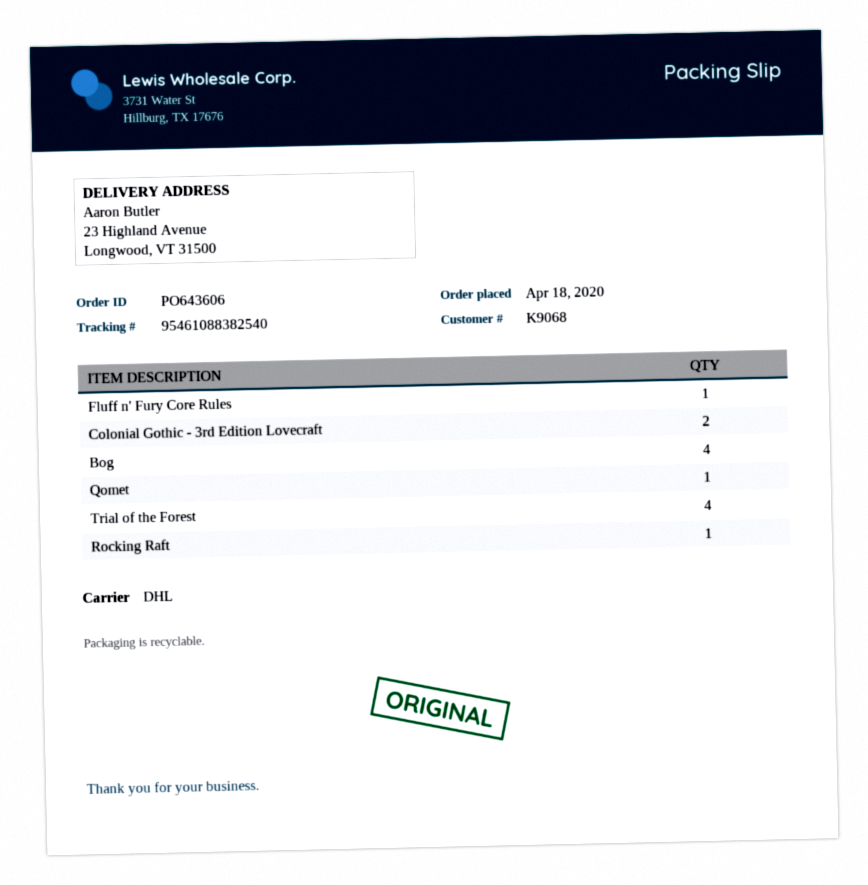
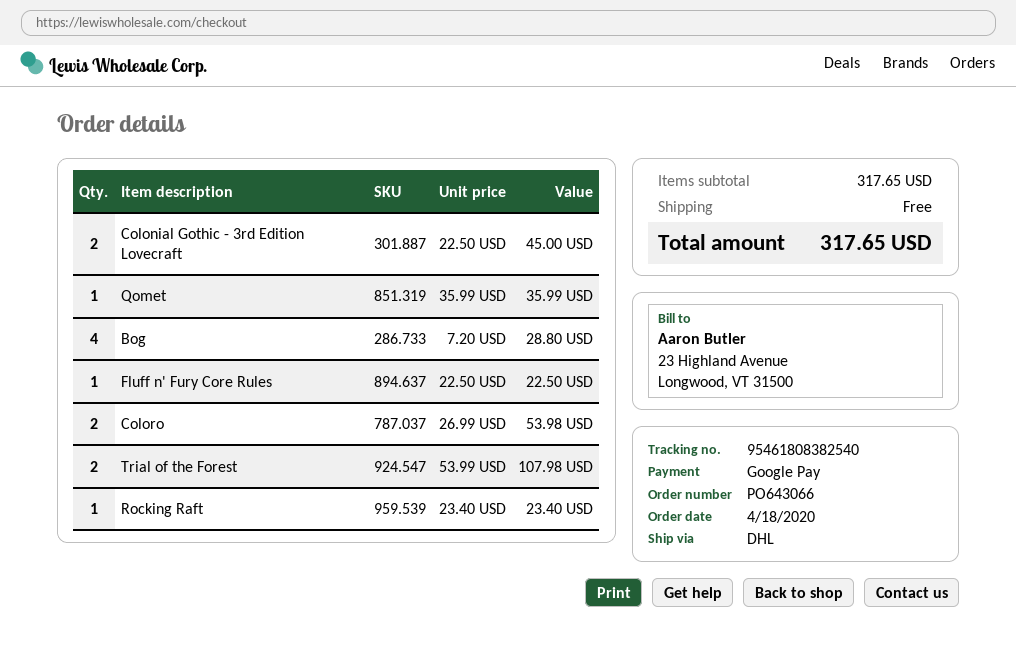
order number: PO643606 -> PO643066
tracking number: 95461088382540 -> 95461808382540
Trial of the Forest: 4 -> 2
Coloro: none -> 2

